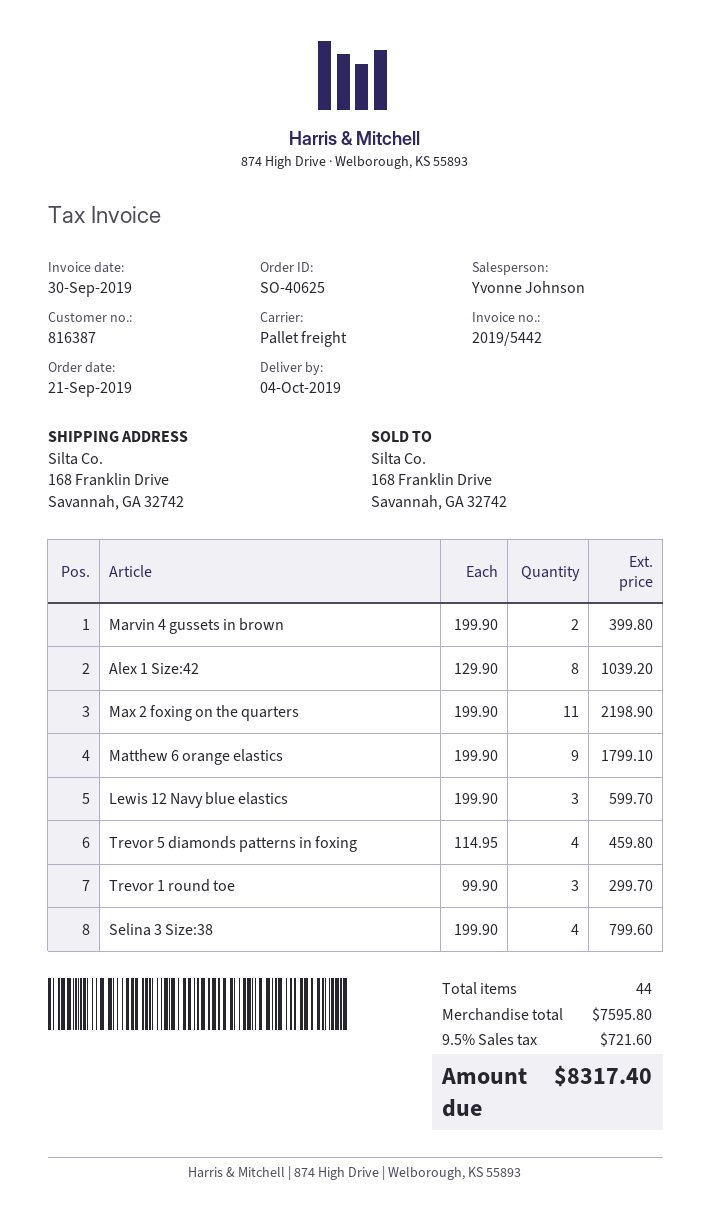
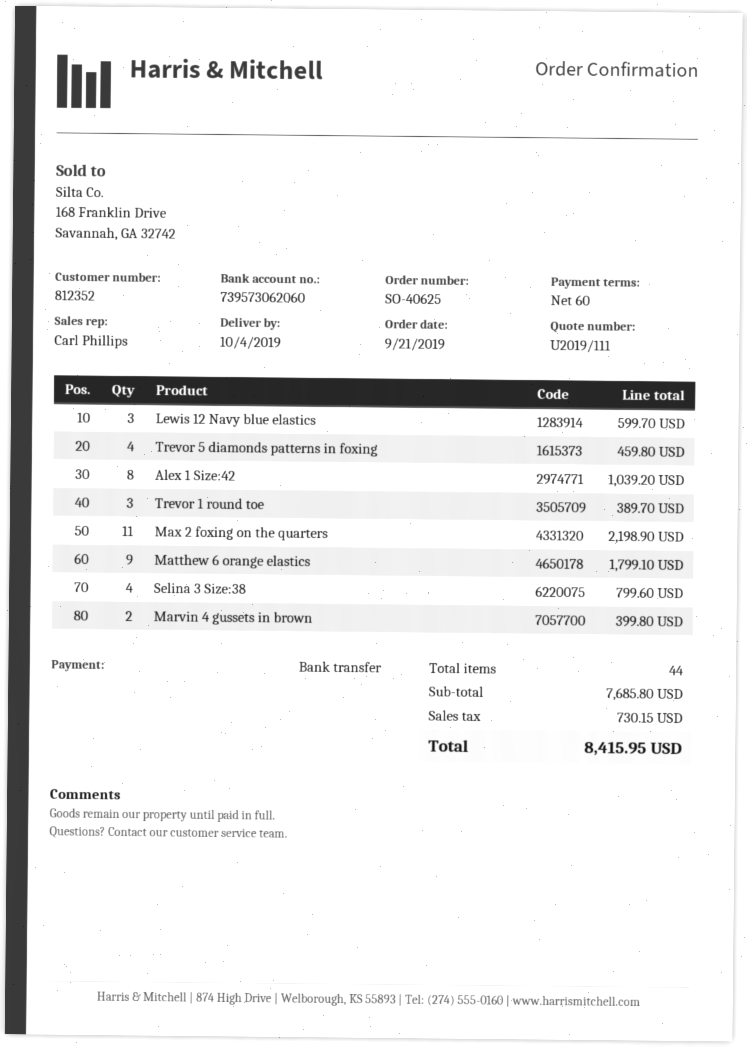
customer number: 816387 -> 812352
sales rep: Yvonne Johnson -> Carl Phillips
Trevor 1 round toe: 3 for 299.70 -> 3 for 389.70
subtotal: 7595.80 -> 7685.80
tax: 721.60 -> 730.15
total: 8317.40 -> 8415.95

